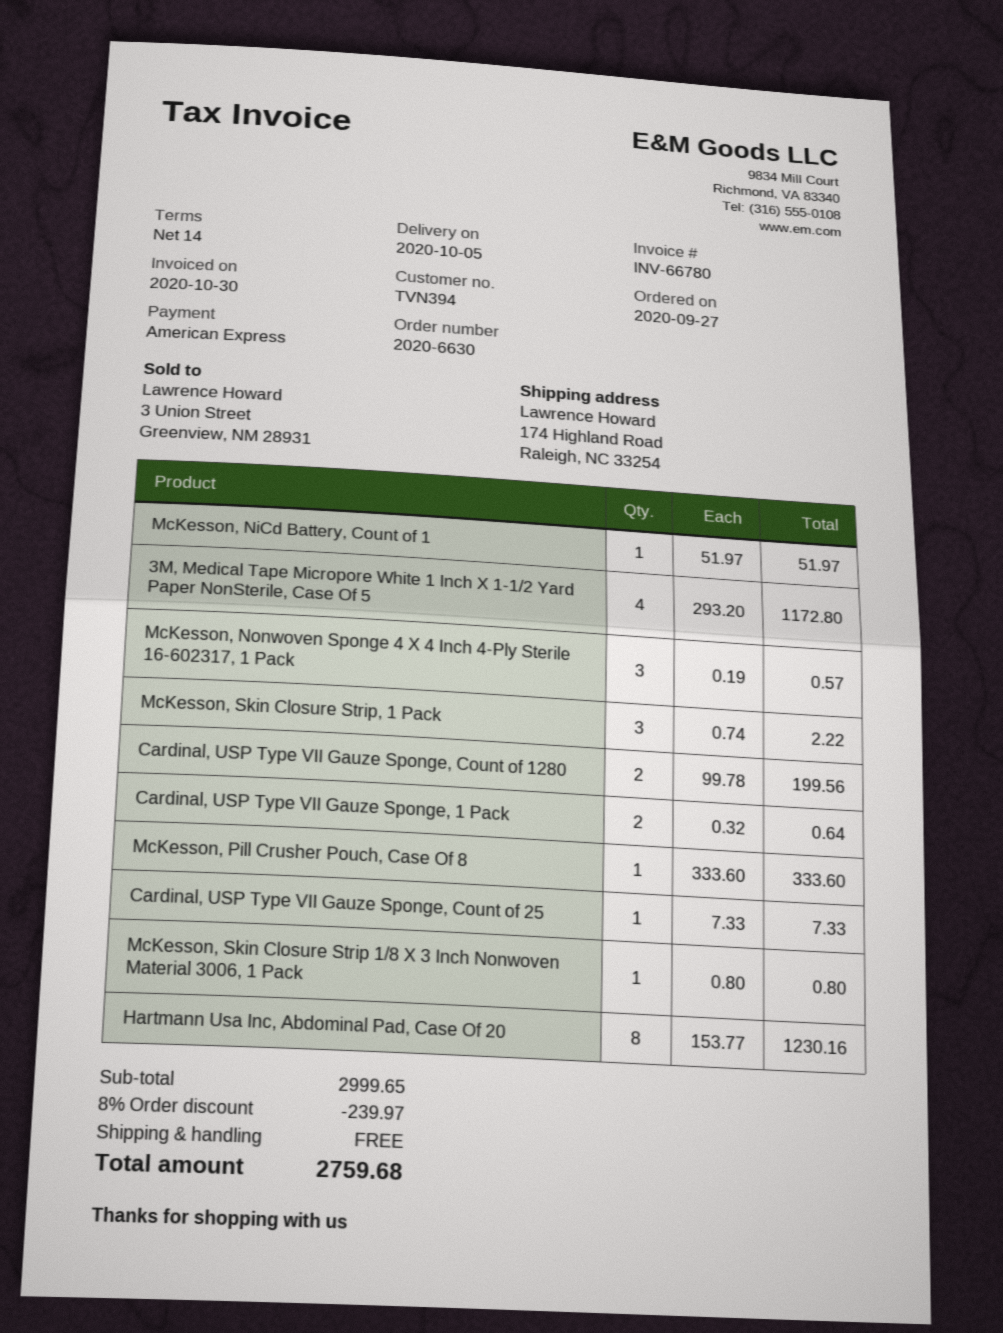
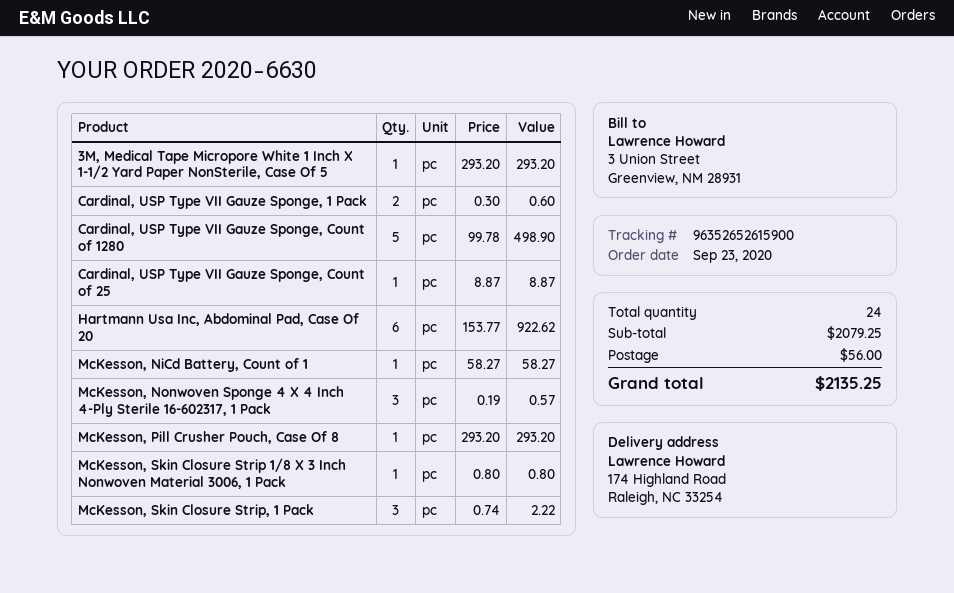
order date: 2020-09-27 -> 2020-09-23
McKesson, NiCd Battery, Count of 1: 1 x 51.97 = 51.97 -> 1 x 58.27 = 58.27
3M, Medical Tape Micropore White 1 Inch X 1-1/2 Yard Paper NonSterile, Case Of 5: 4 x 293.20 = 1172.80 -> 1 x 293.20 = 293.20
Cardinal, USP Type VII Gauze Sponge, Count of 1280: 2 x 99.78 = 199.56 -> 5 x 99.78 = 498.90
Cardinal, USP Type VII Gauze Sponge, 1 Pack: 2 x 0.32 = 0.64 -> 2 x 0.30 = 0.60
McKesson, Pill Crusher Pouch, Case Of 8: 1 x 333.60 = 333.60 -> 1 x 293.20 = 293.20
Cardinal, USP Type VII Gauze Sponge, Count of 25: 1 x 7.33 = 7.33 -> 1 x 8.87 = 8.87
Hartmann Usa Inc, Abdominal Pad, Case Of 20: 8 x 153.77 = 1230.16 -> 6 x 153.77 = 922.62
subtotal: 2999.65 -> 2079.25
discount: 8% = 239.97 -> none
shipping: 0.00 -> 56.00
total: 2759.68 -> 2135.25

